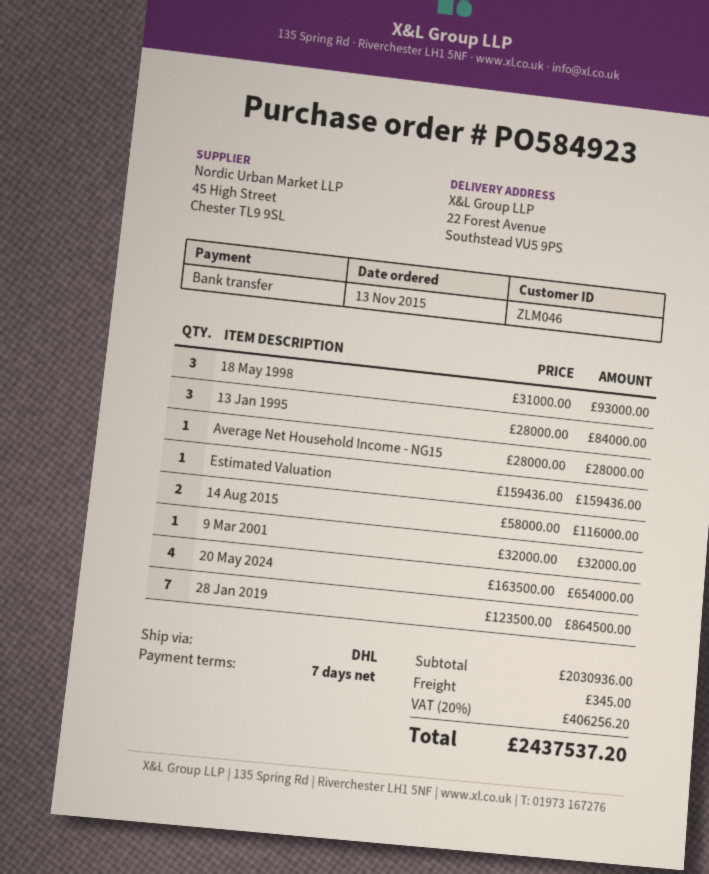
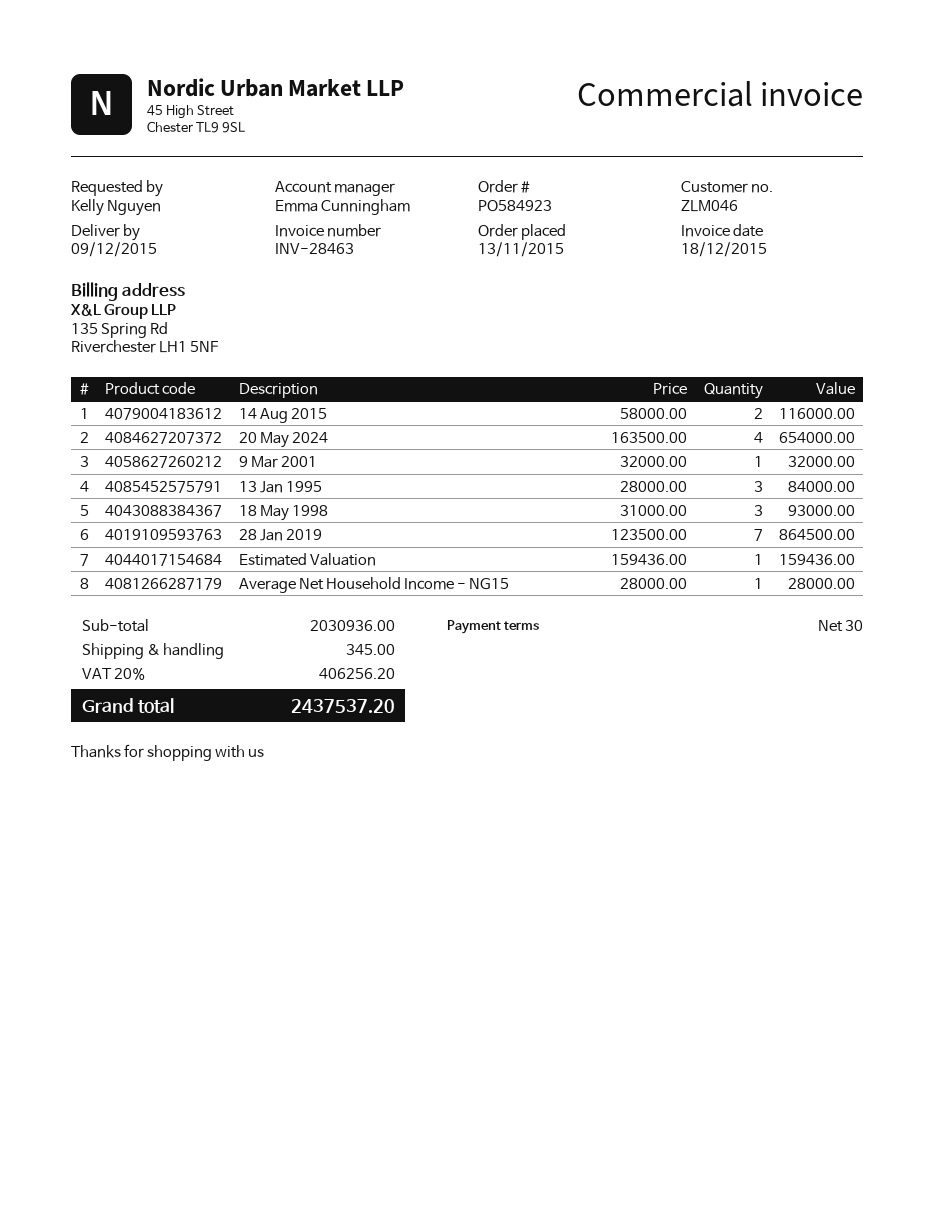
payment terms: 7 days -> 30 days

